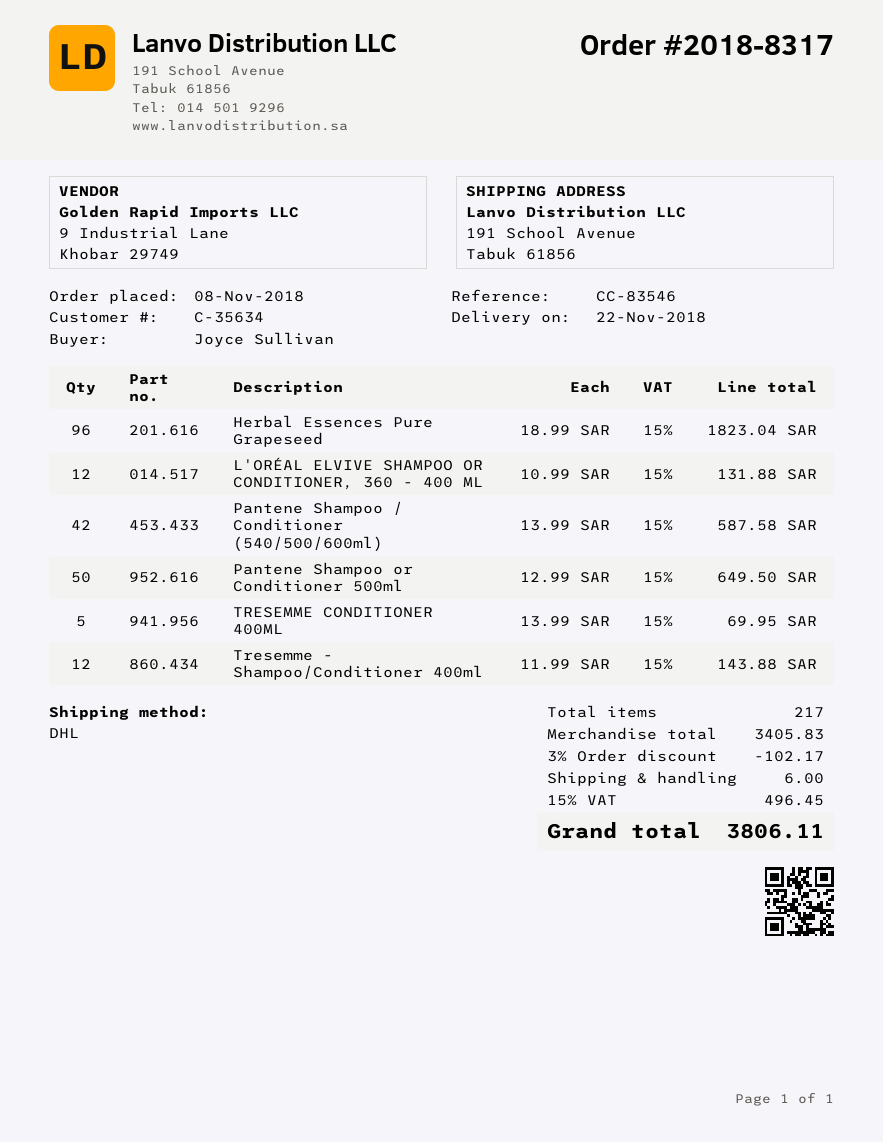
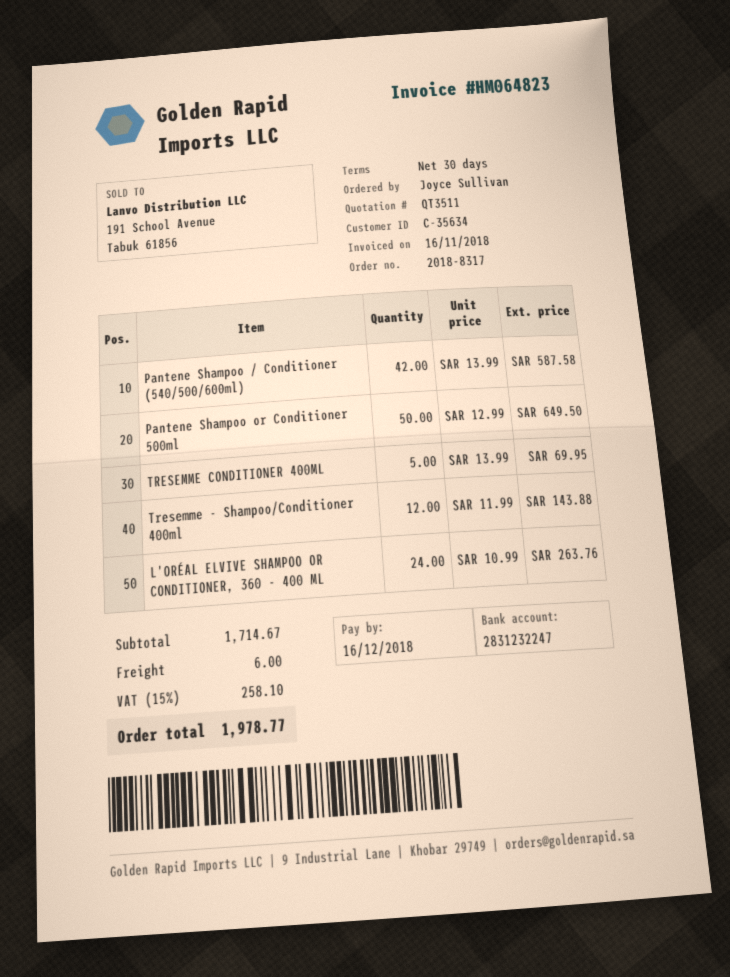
Herbal Essences Pure Grapeseed: 96 x 18.99 = 1823.04 -> none
L'ORÉAL ELVIVE SHAMPOO OR CONDITIONER, 360 - 400 ML: 12 x 10.99 = 131.88 -> 24 x 10.99 = 263.76
subtotal: 3405.83 -> 1714.67
discount: 3% = 102.17 -> none
tax: 15% = 496.45 -> 15% = 258.10
total: 3806.11 -> 1978.77

